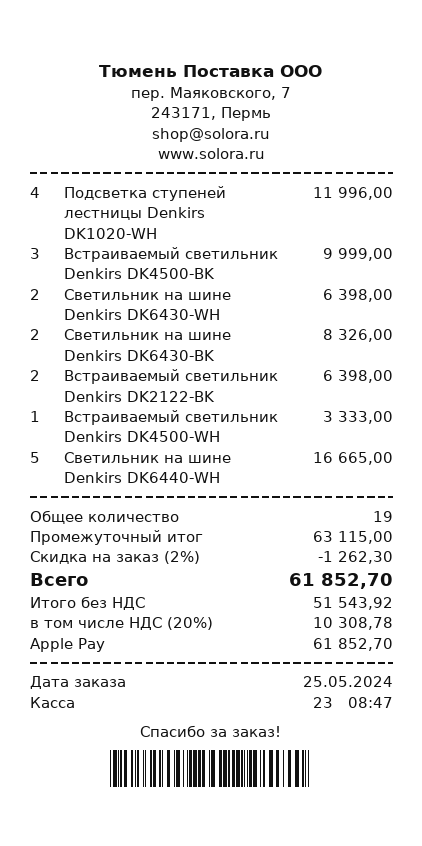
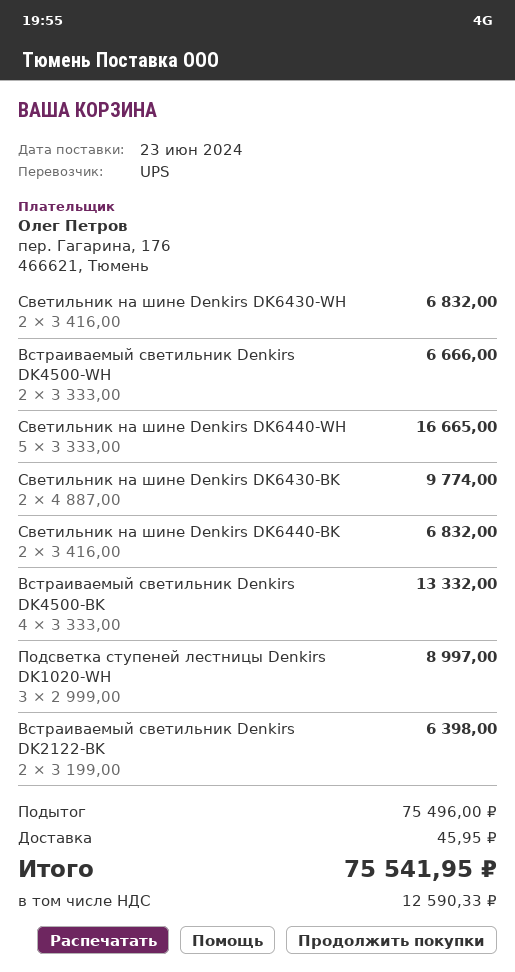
Подсветка ступеней лестницы Denkirs DK1020-WH: 4 for 11996.00 -> 3 for 8997.00
Встраиваемый светильник Denkirs DK4500-BK: 3 for 9999.00 -> 4 for 13332.00
Светильник на шине Denkirs DK6430-WH: 2 for 6398.00 -> 2 for 6832.00
Светильник на шине Denkirs DK6430-BK: 2 for 8326.00 -> 2 for 9774.00
Встраиваемый светильник Denkirs DK4500-WH: 1 for 3333.00 -> 2 for 6666.00
Светильник на шине Denkirs DK6440-BK: none -> 2 for 6832.00
subtotal: 63115.00 -> 75496.00
discount: 2% = 1262.30 -> none
shipping: none -> 45.95
tax: 10308.78 -> 12590.33
total: 61852.70 -> 75541.95

